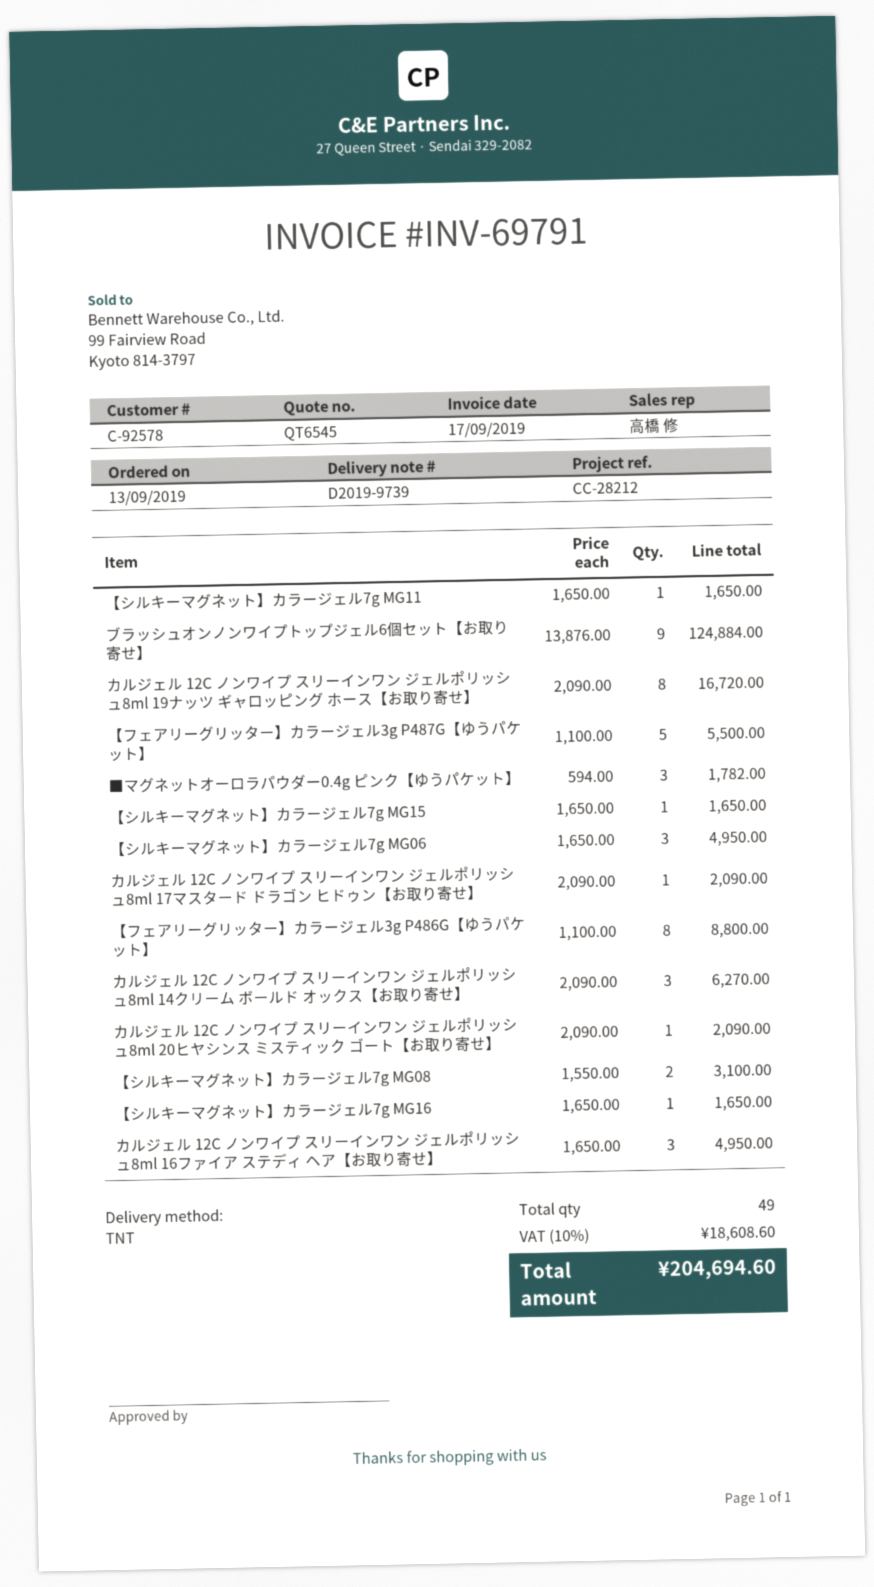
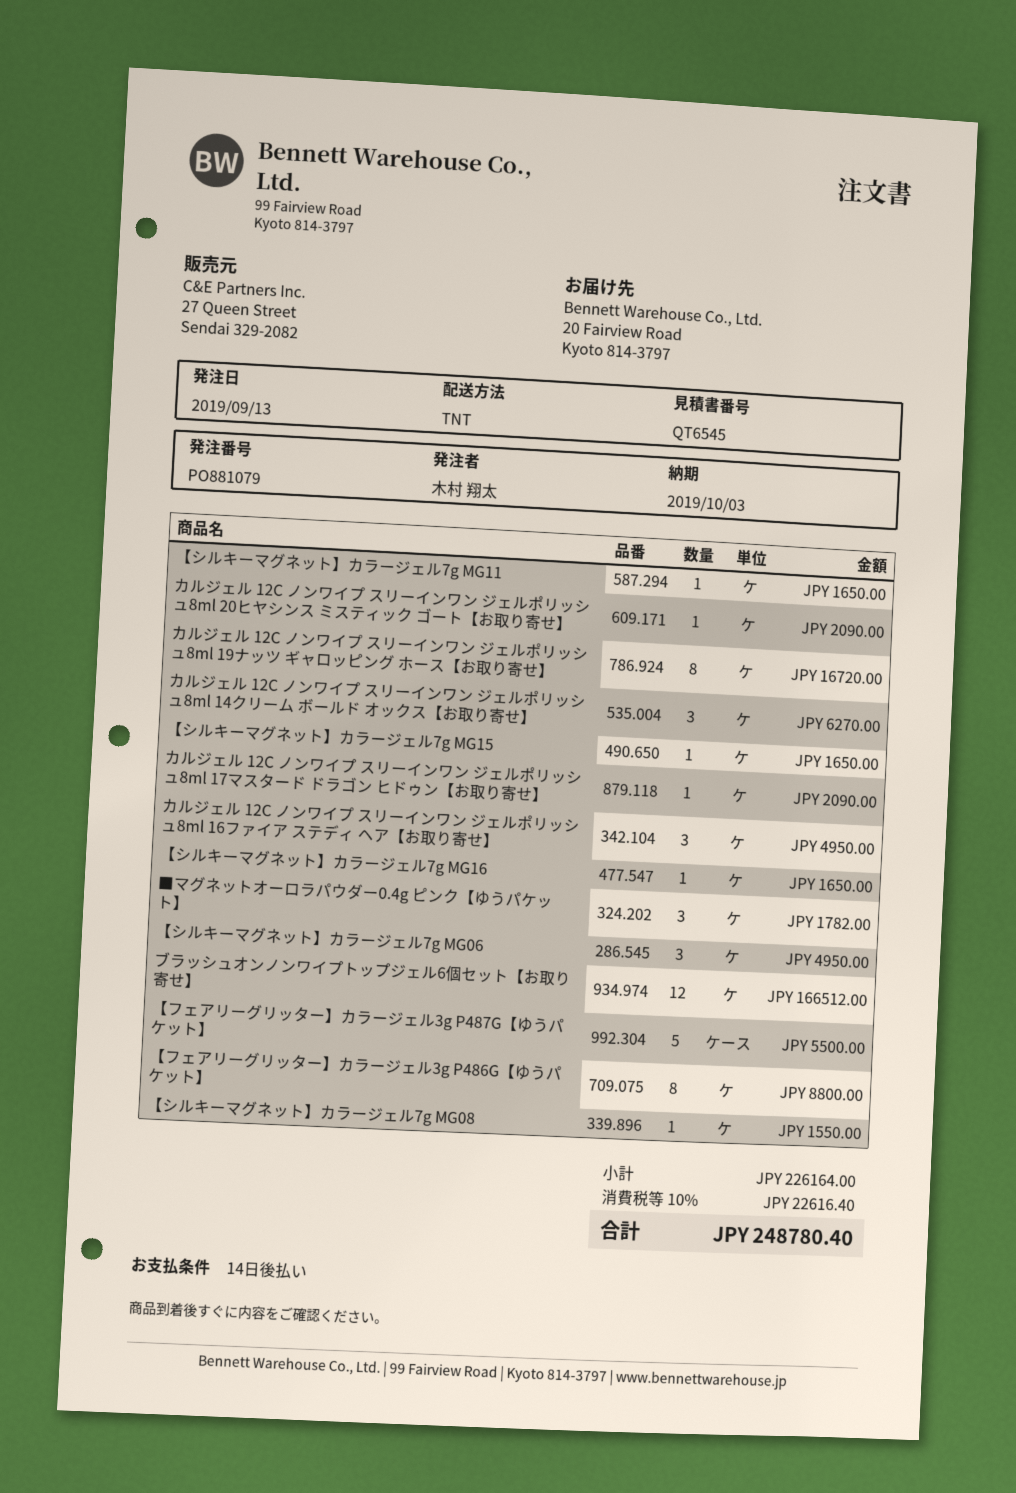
ブラッシュオンノンワイプトップジェル6個セット【お取り寄せ】: 9 for 124884.00 -> 12 for 166512.00
【シルキーマグネット】カラージェル7g MG08: 2 for 3100.00 -> 1 for 1550.00
tax: 10% = 18608.60 -> 10% = 22616.40
total: 204694.60 -> 248780.40

